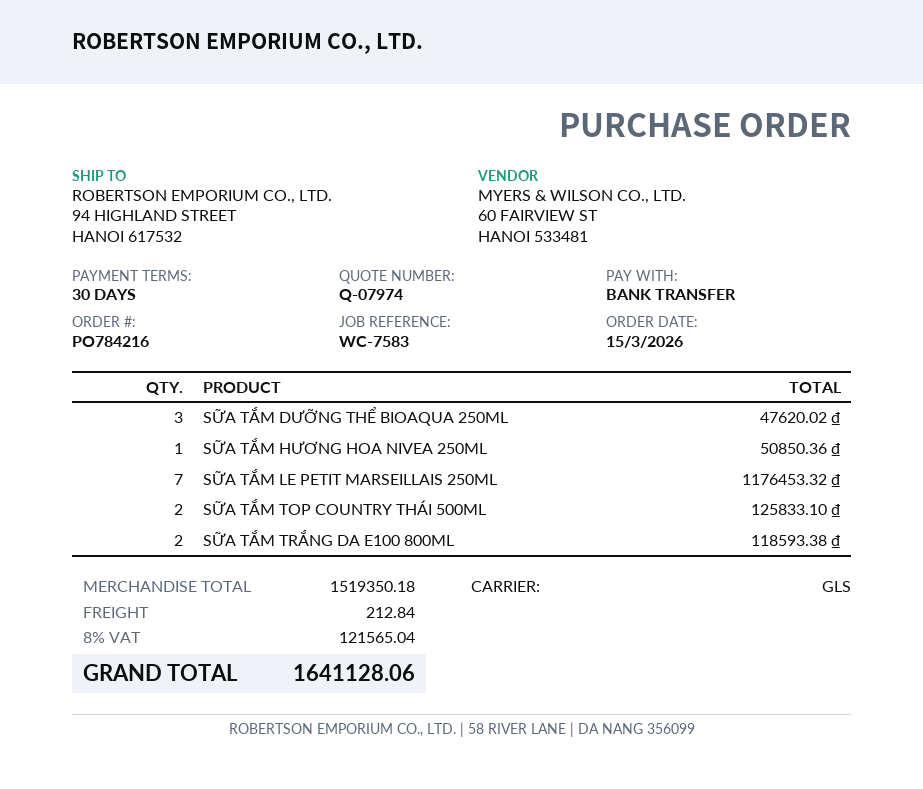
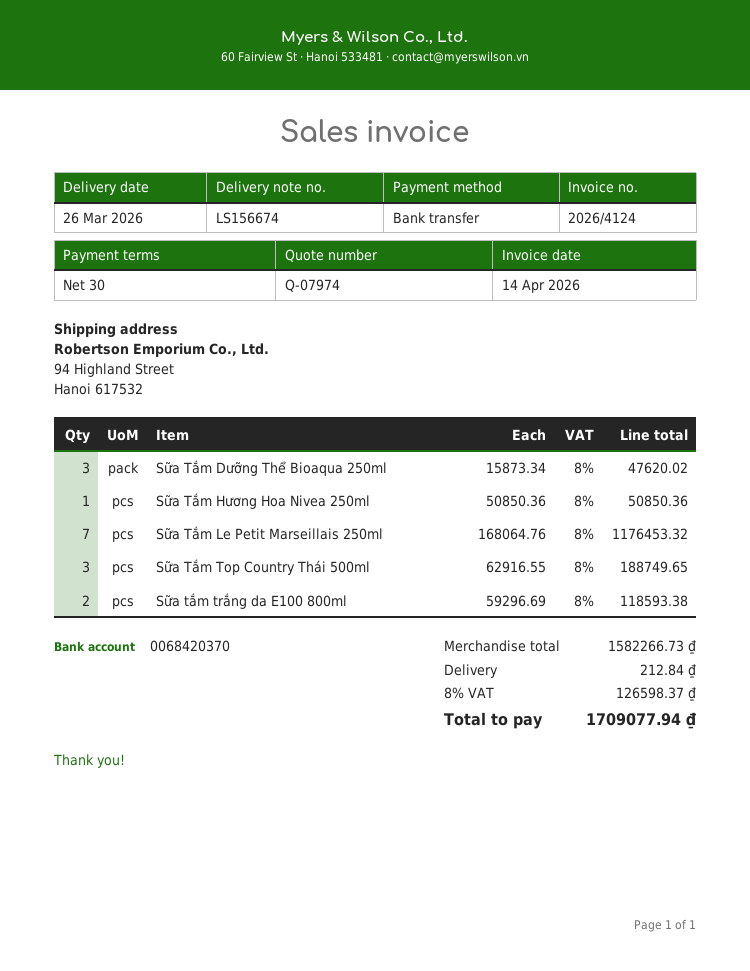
SỮA TẮM TOP COUNTRY THÁI 500ML: 2 for 125833.10 -> 3 for 188749.65
subtotal: 1519350.18 -> 1582266.73
tax: 8% = 121565.04 -> 8% = 126598.37
total: 1641128.06 -> 1709077.94

